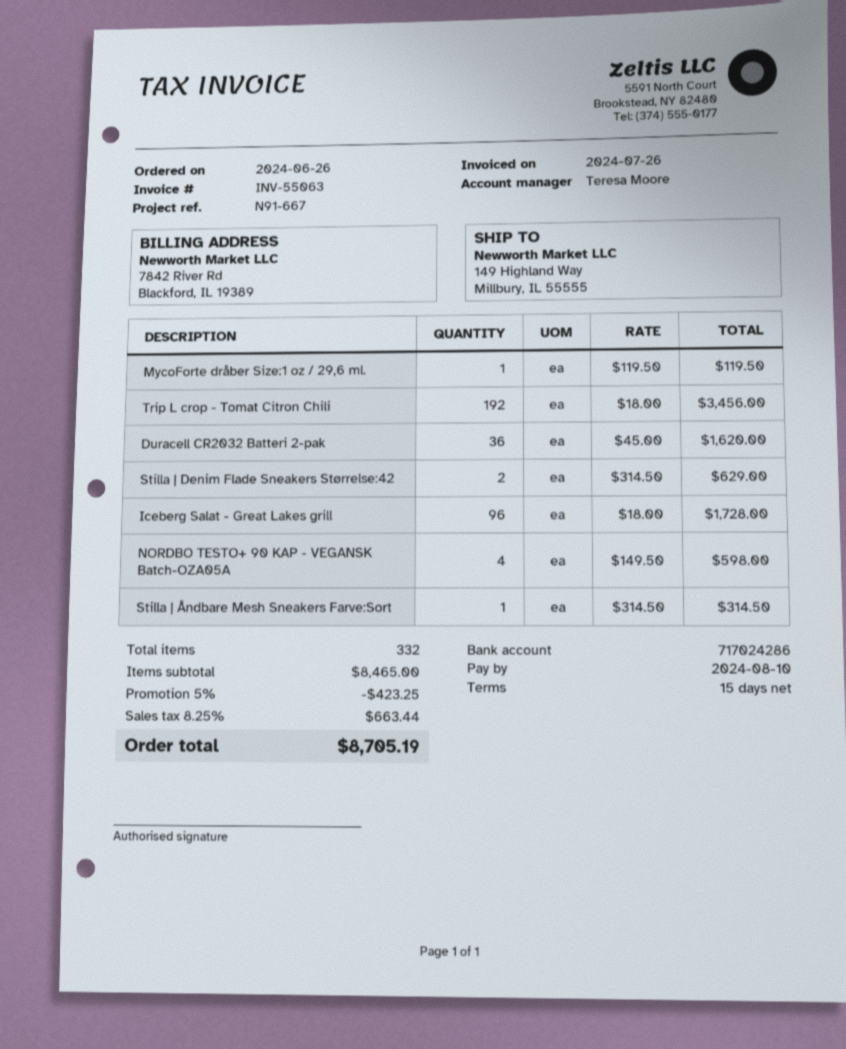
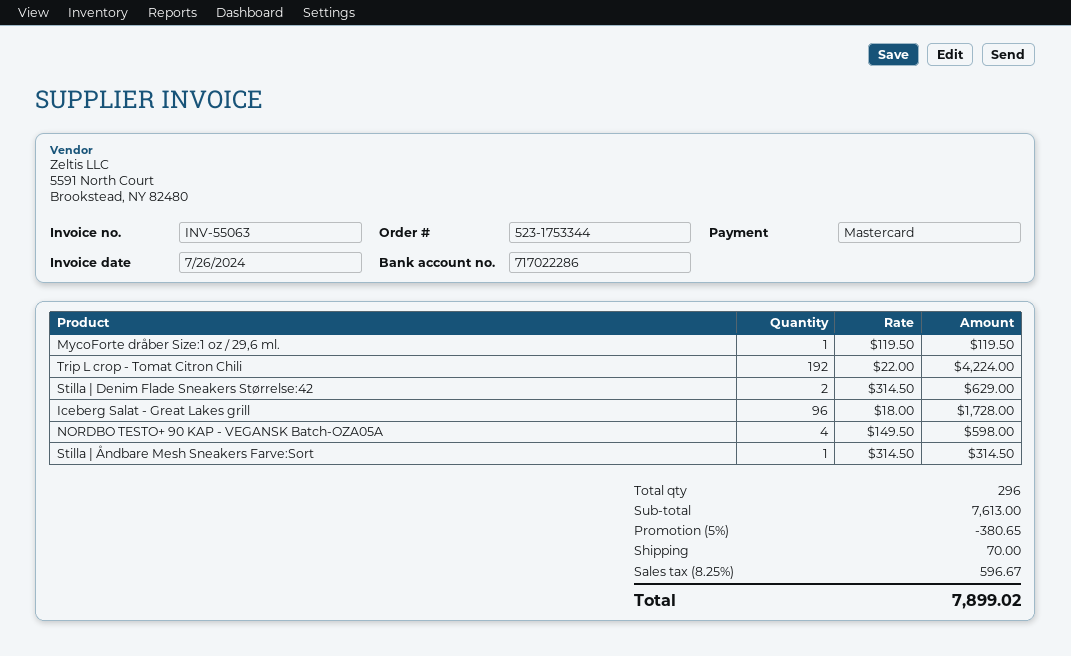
bank account: 717024286 -> 717022286
Trip L crop - Tomat Citron Chili: 192 x 18.00 = 3456.00 -> 192 x 22.00 = 4224.00
Duracell CR2032 Batteri 2-pak: 36 x 45.00 = 1620.00 -> none
total quantity: 332 -> 296
subtotal: 8465.00 -> 7613.00
discount: 5% = 423.25 -> 5% = 380.65
shipping: none -> 70.00
tax: 8.25% = 663.44 -> 8.25% = 596.67
total: 8705.19 -> 7899.02

